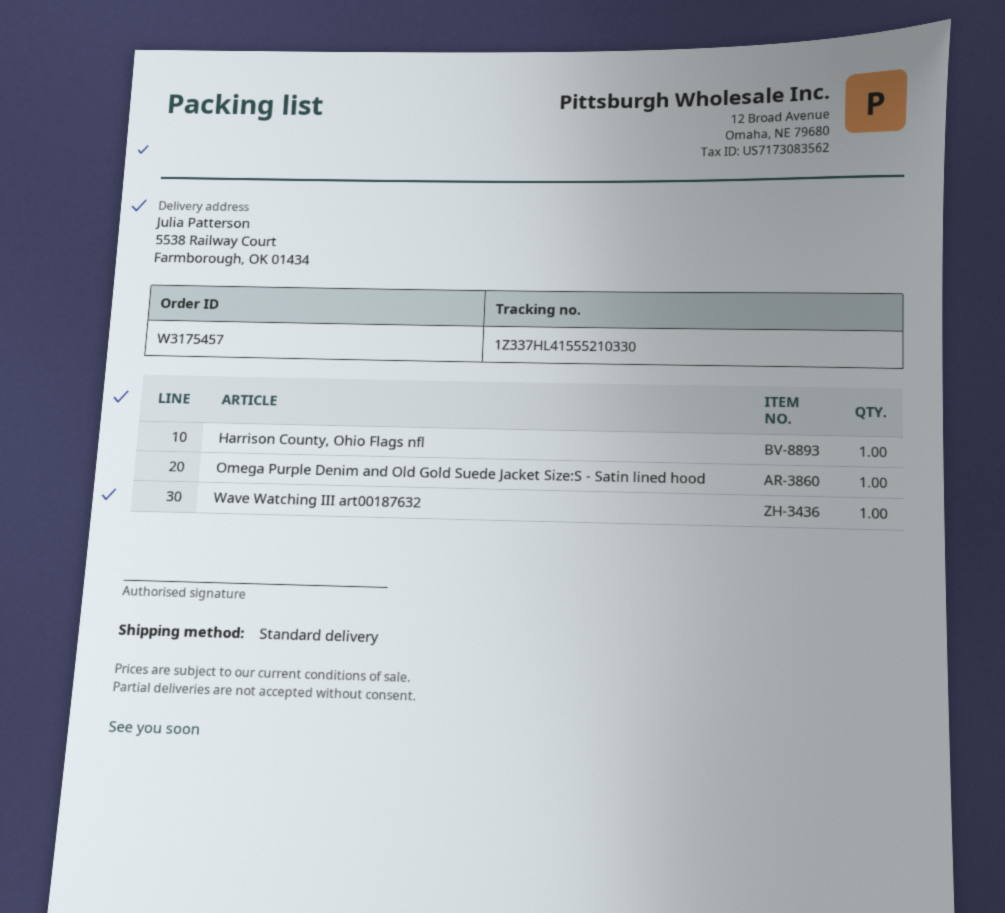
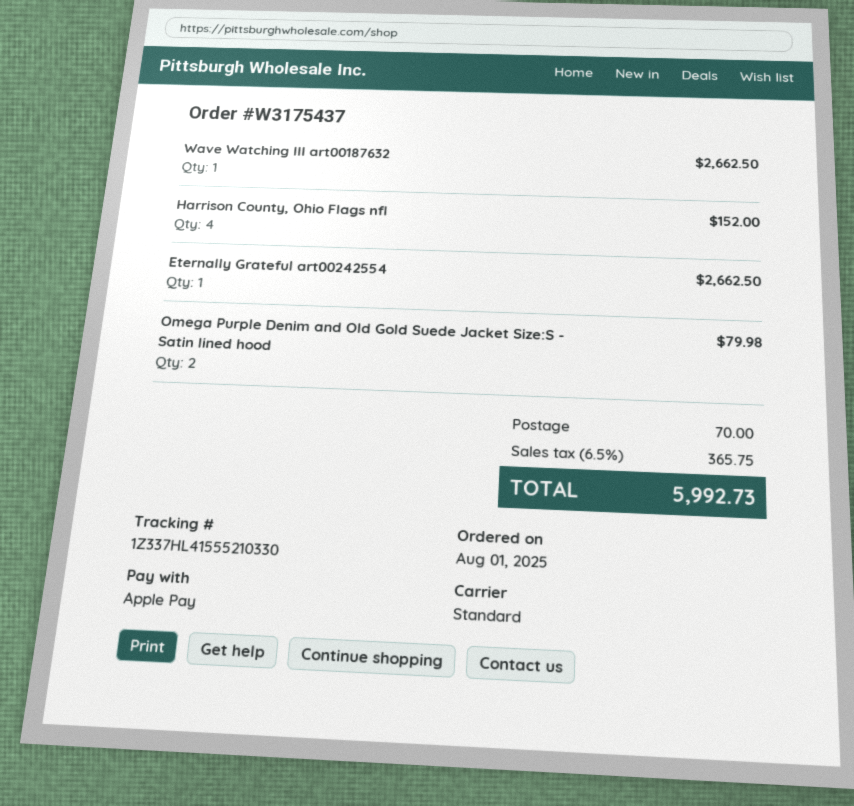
order number: W3175457 -> W3175437
Harrison County, Ohio Flags nfl: 1 -> 4
Omega Purple Denim and Old Gold Suede Jacket Size:S - Satin lined hood: 1 -> 2
Eternally Grateful art00242554: none -> 1

